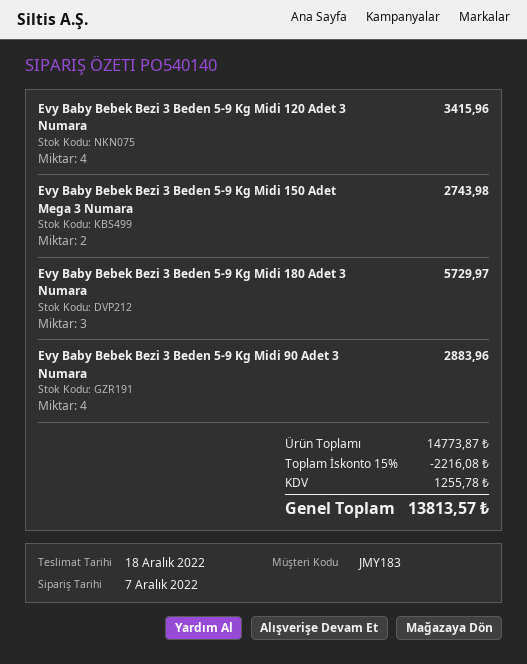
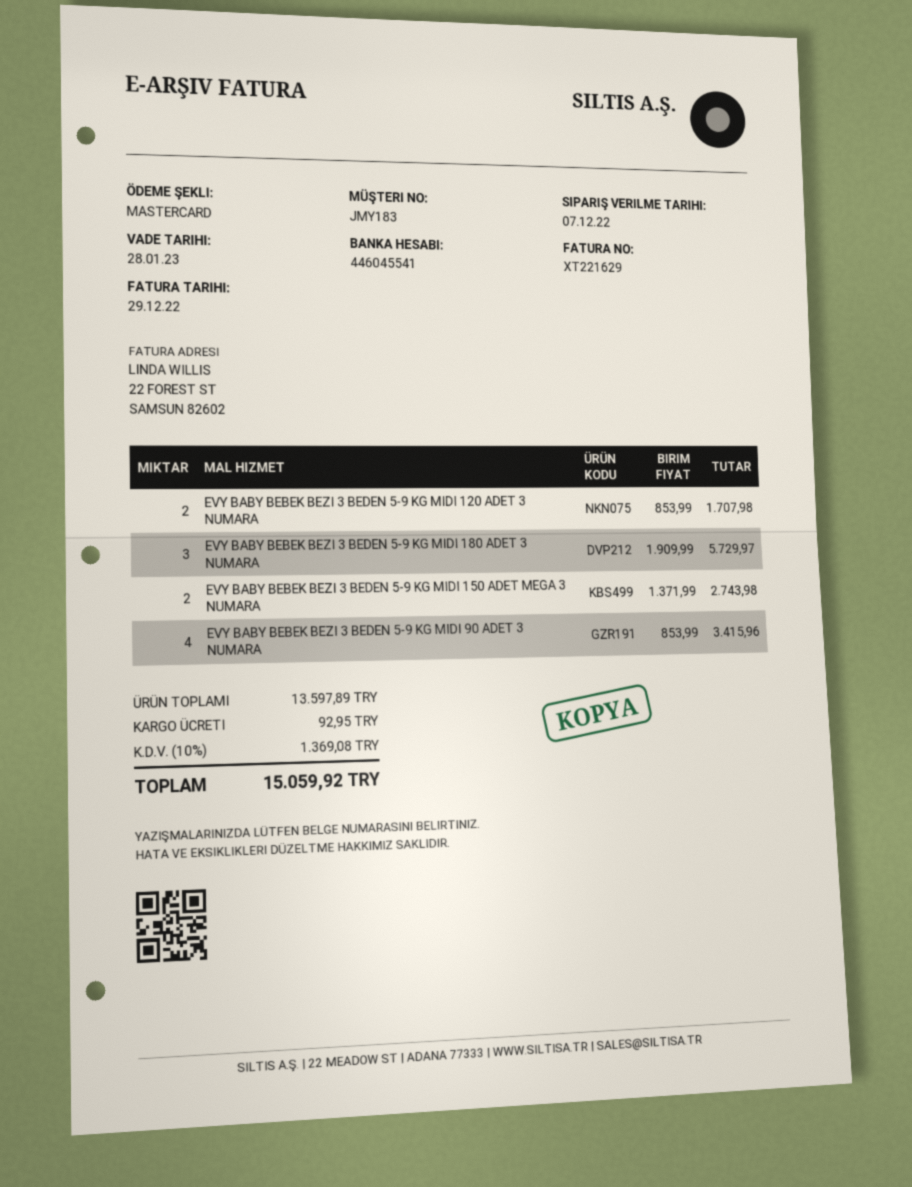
Evy Baby Bebek Bezi 3 Beden 5-9 Kg Midi 120 Adet 3 Numara: 4 for 3415.96 -> 2 for 1707.98
Evy Baby Bebek Bezi 3 Beden 5-9 Kg Midi 90 Adet 3 Numara: 4 for 2883.96 -> 4 for 3415.96
subtotal: 14773.87 -> 13597.89
discount: 15% = 2216.08 -> none
shipping: none -> 92.95
tax: 1255.78 -> 1369.08
total: 13813.57 -> 15059.92

